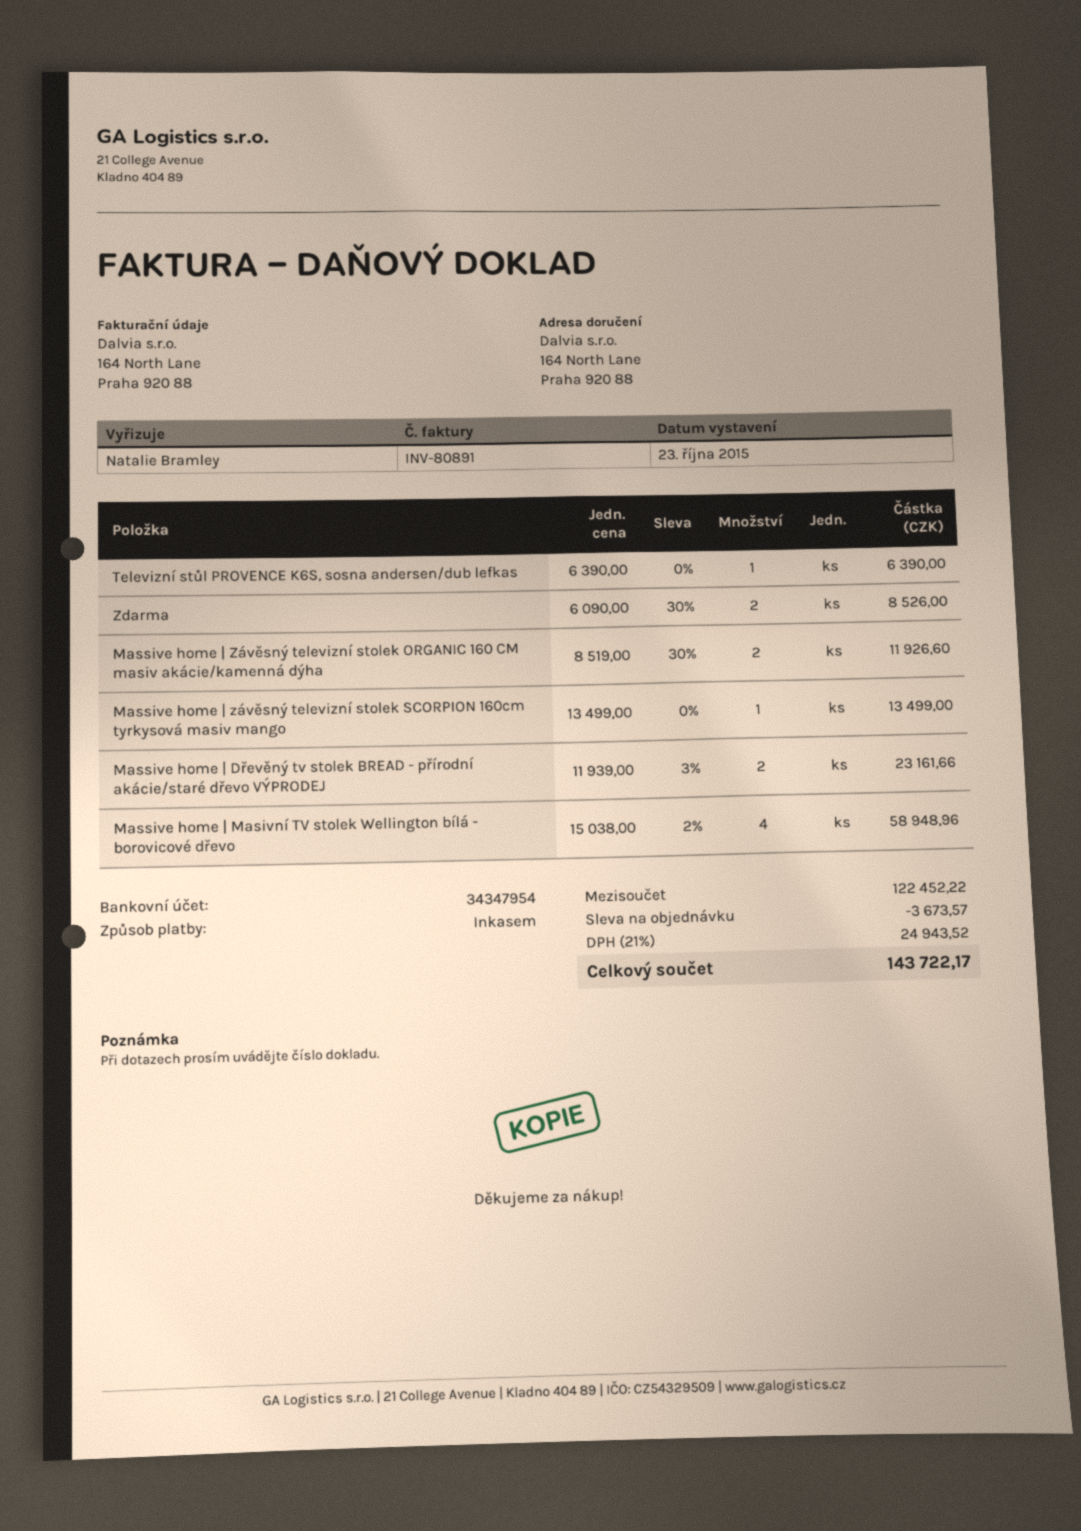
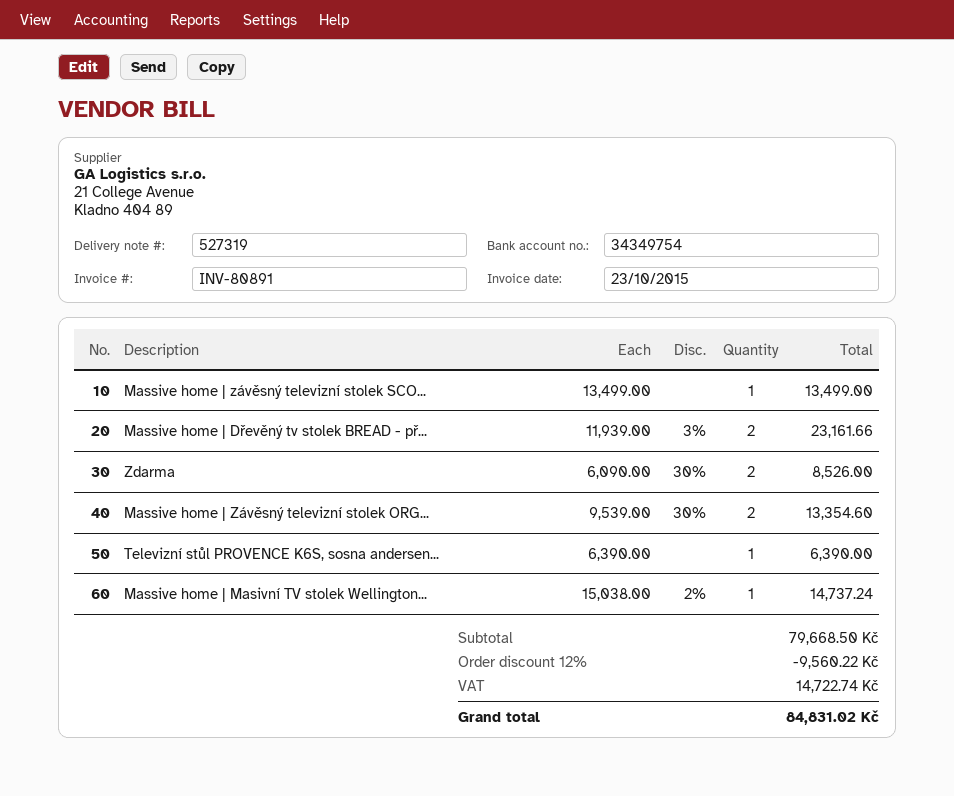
bank account: 34347954 -> 34349754
Massive home | Závěsný televizní stolek ORGANIC 160 CM masiv akácie/kamenná dýha: 2 x 8519.00 - 30% = 11926.60 -> 2 x 9539.00 - 30% = 13354.60
Massive home | Masivní TV stolek Wellington bílá - borovicové dřevo: 4 x 15038.00 - 2% = 58948.96 -> 1 x 15038.00 - 2% = 14737.24
subtotal: 122452.22 -> 79668.50
discount: 3673.57 -> 9560.22
tax: 24943.52 -> 14722.74
total: 143722.17 -> 84831.02

